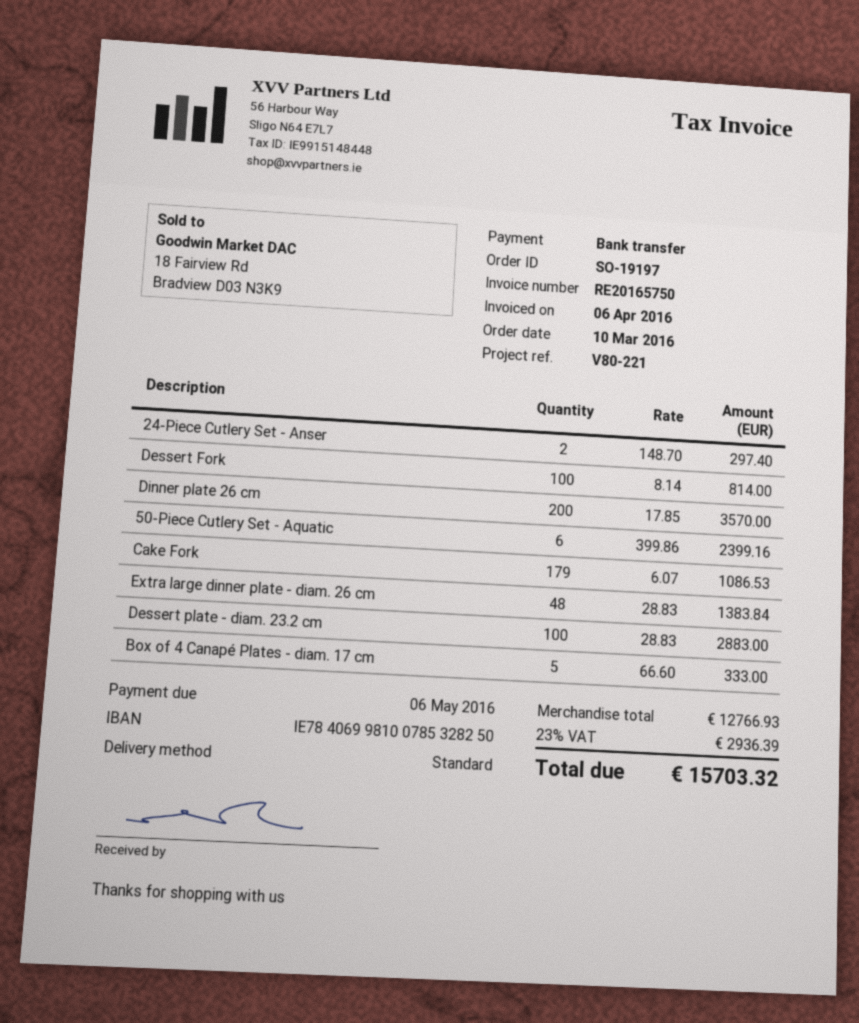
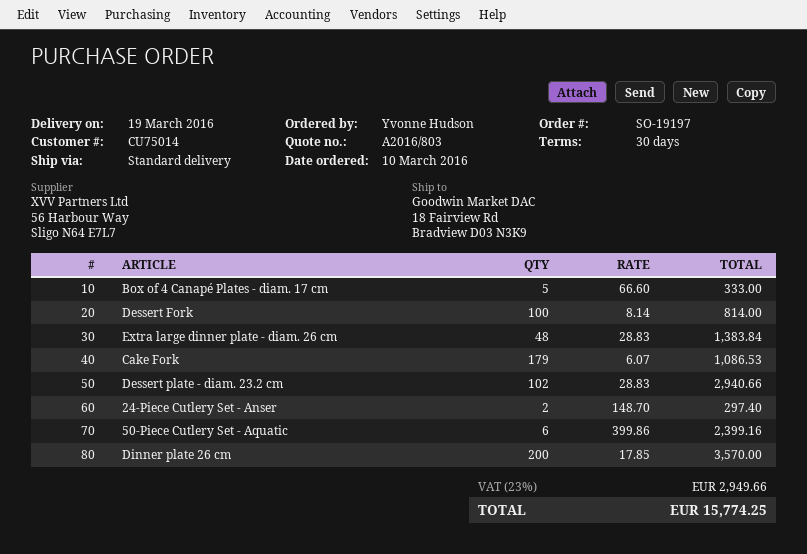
Dessert plate - diam. 23.2 cm: 100 x 28.83 = 2883.00 -> 102 x 28.83 = 2940.66
tax: 23% = 2936.39 -> 23% = 2949.66
total: 15703.32 -> 15774.25

